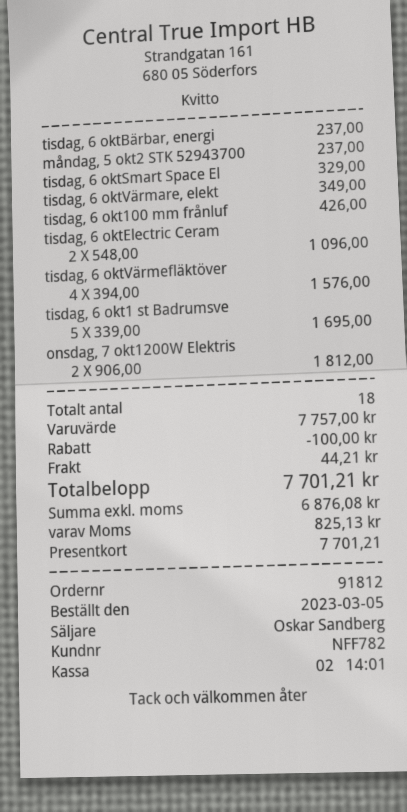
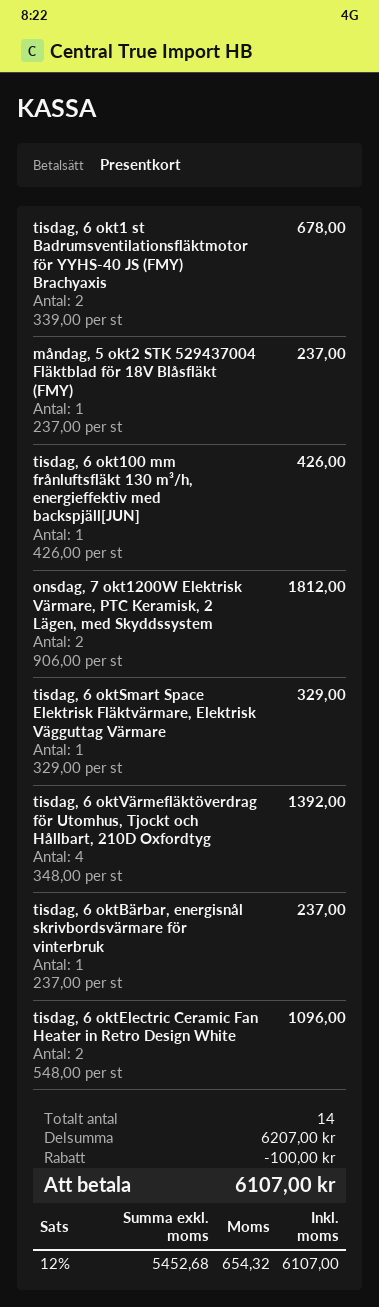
tisdag, 6 oktVärmare, elekt: 1 x 349.00 = 349.00 -> none
tisdag, 6 oktVärmefläktöver: 4 x 394.00 = 1576.00 -> 4 x 348.00 = 1392.00
tisdag, 6 okt1 st Badrumsve: 5 x 339.00 = 1695.00 -> 2 x 339.00 = 678.00
total quantity: 18 -> 14
subtotal: 7757.00 -> 6207.00
shipping: 44.21 -> none
net: 6876.08 -> 5452.68
tax: 825.13 -> 654.32
total: 7701.21 -> 6107.00

